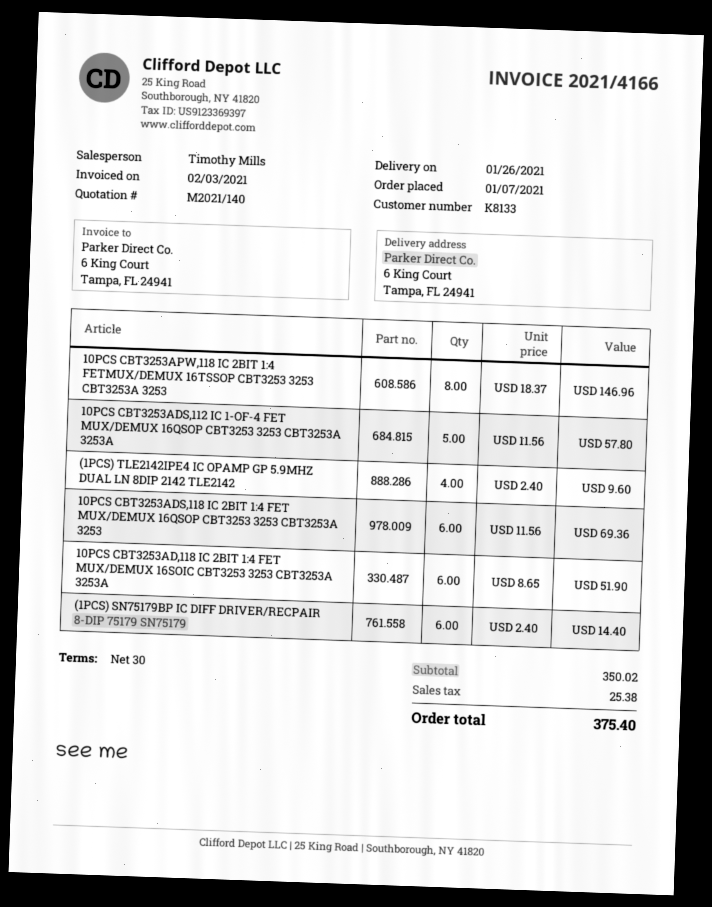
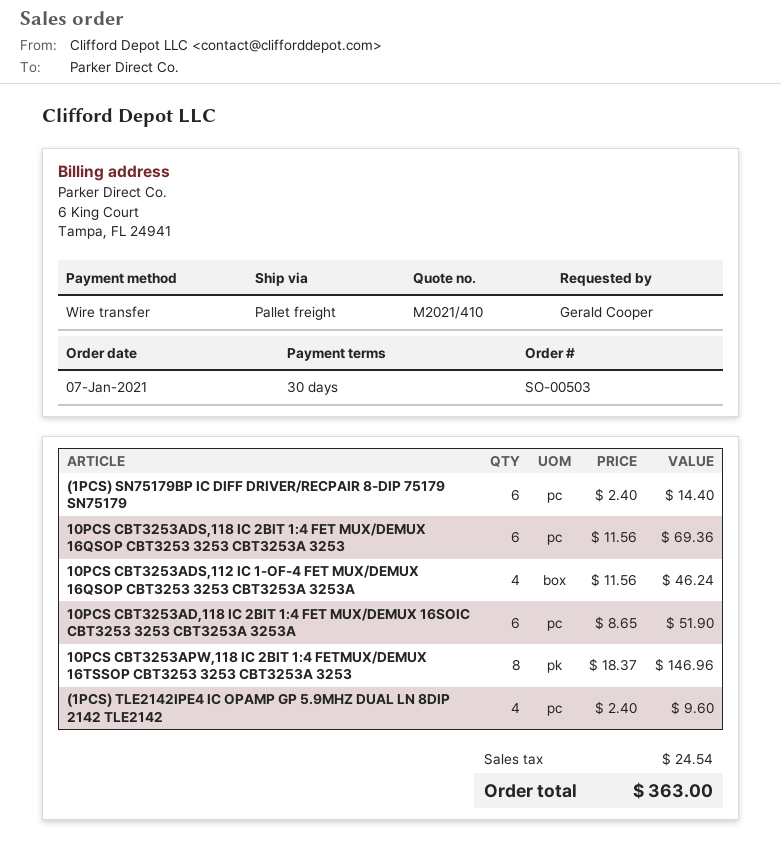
quote number: M2021/140 -> M2021/410
10PCS CBT3253ADS,112 IC 1-OF-4 FET MUX/DEMUX 16QSOP CBT3253 3253 CBT3253A 3253A: 5 x 11.56 = 57.80 -> 4 x 11.56 = 46.24
tax: 25.38 -> 24.54
total: 375.40 -> 363.00

